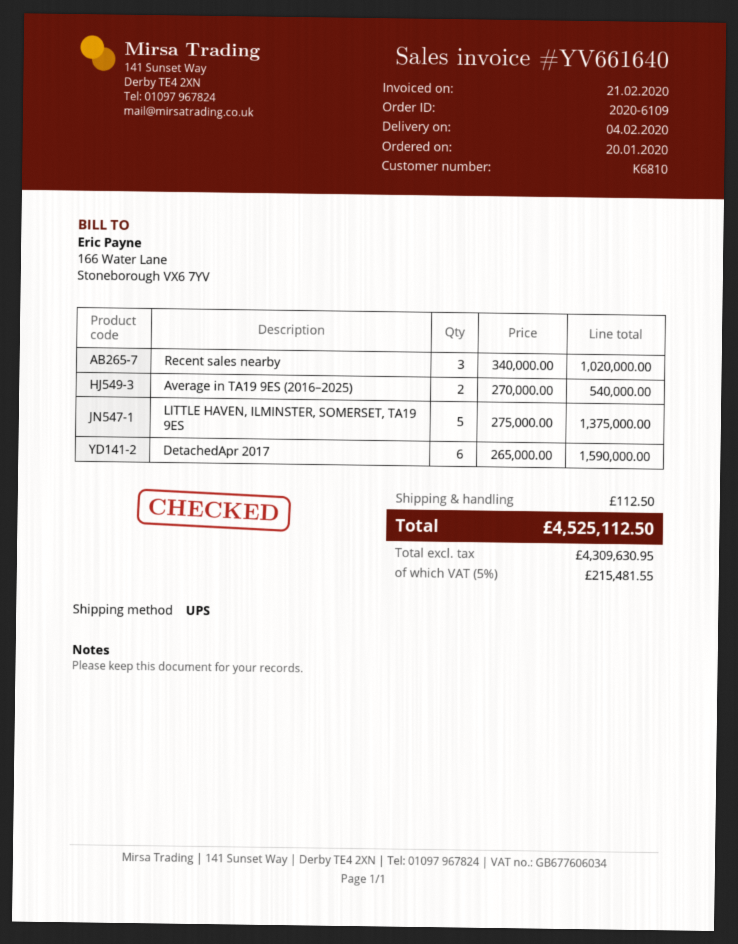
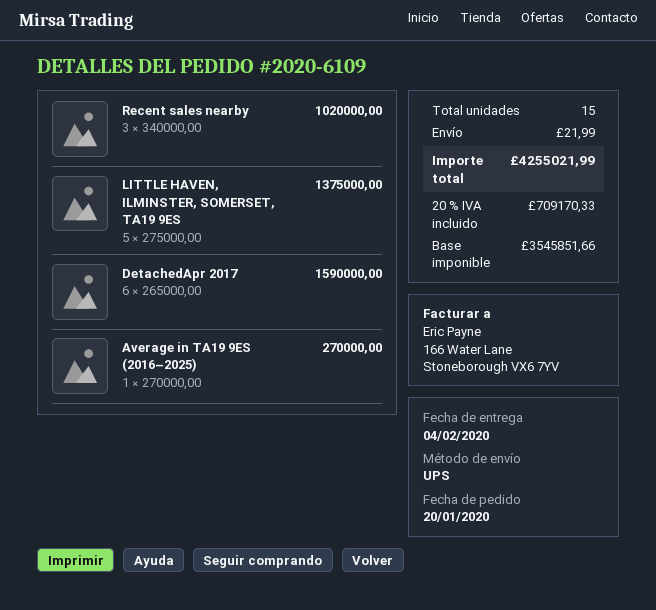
Average in TA19 9ES (2016–2025): 2 x 270000.00 = 540000.00 -> 1 x 270000.00 = 270000.00
shipping: 112.50 -> 21.99
net: 4309630.95 -> 3545851.66
tax: 5% = 215481.55 -> 20% = 709170.33
total: 4525112.50 -> 4255021.99

